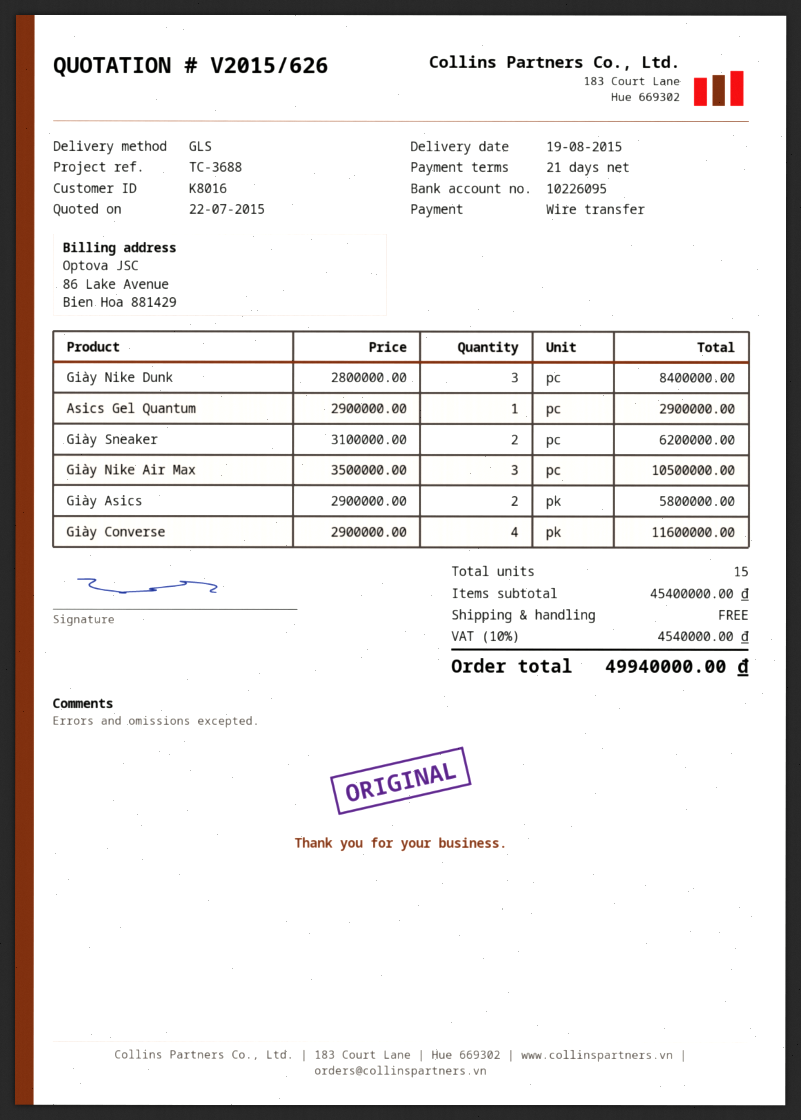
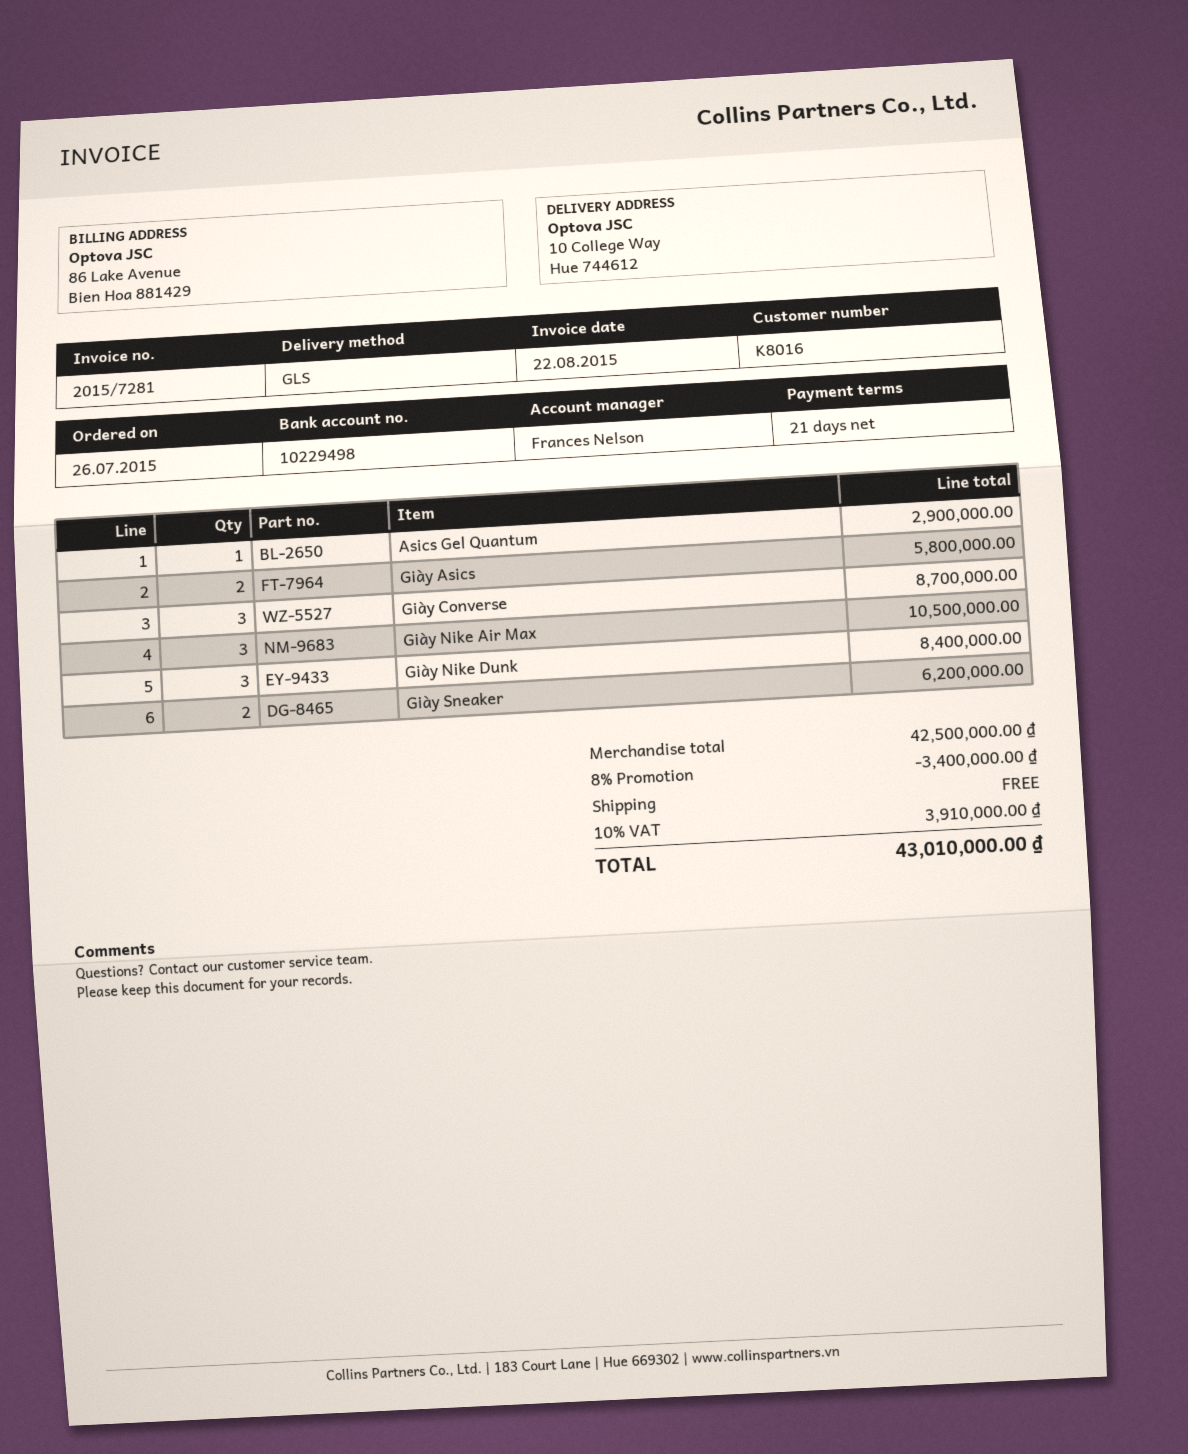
bank account: 10226095 -> 10229498
Giày Converse: 4 for 11600000.00 -> 3 for 8700000.00
subtotal: 45400000.00 -> 42500000.00
discount: none -> 8% = 3400000.00
tax: 10% = 4540000.00 -> 10% = 3910000.00
total: 49940000.00 -> 43010000.00

